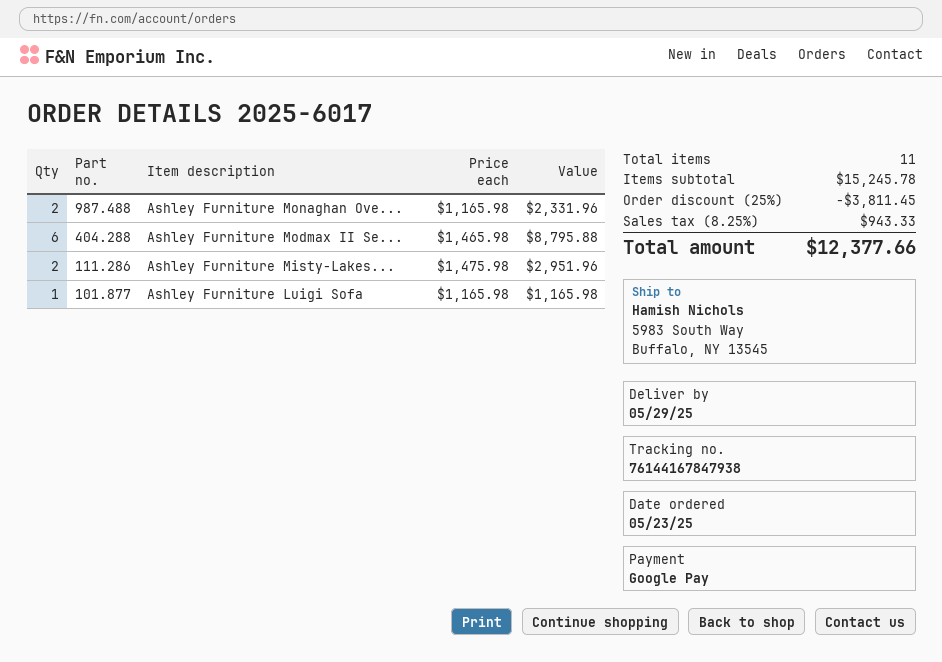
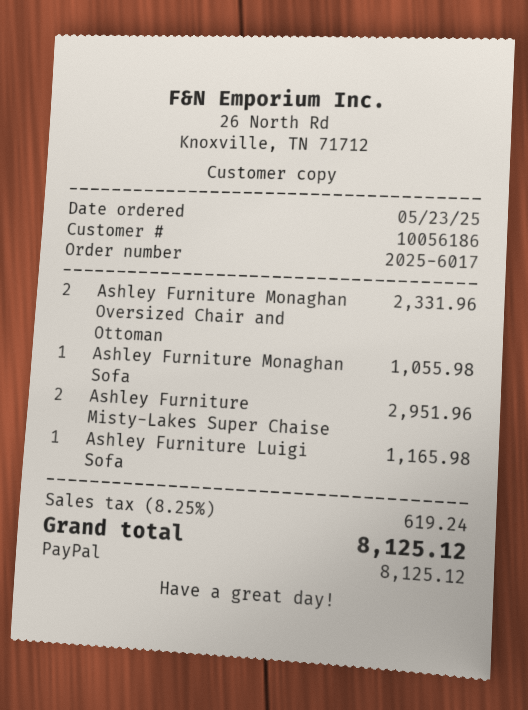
payment method: Google Pay -> PayPal
Ashley Furniture Modmax II Se...: 6 for 8795.88 -> none
Ashley Furniture Monaghan Sofa: none -> 1 for 1055.98
discount: 25% = 3811.45 -> none
tax: 8.25% = 943.33 -> 8.25% = 619.24
total: 12377.66 -> 8125.12

